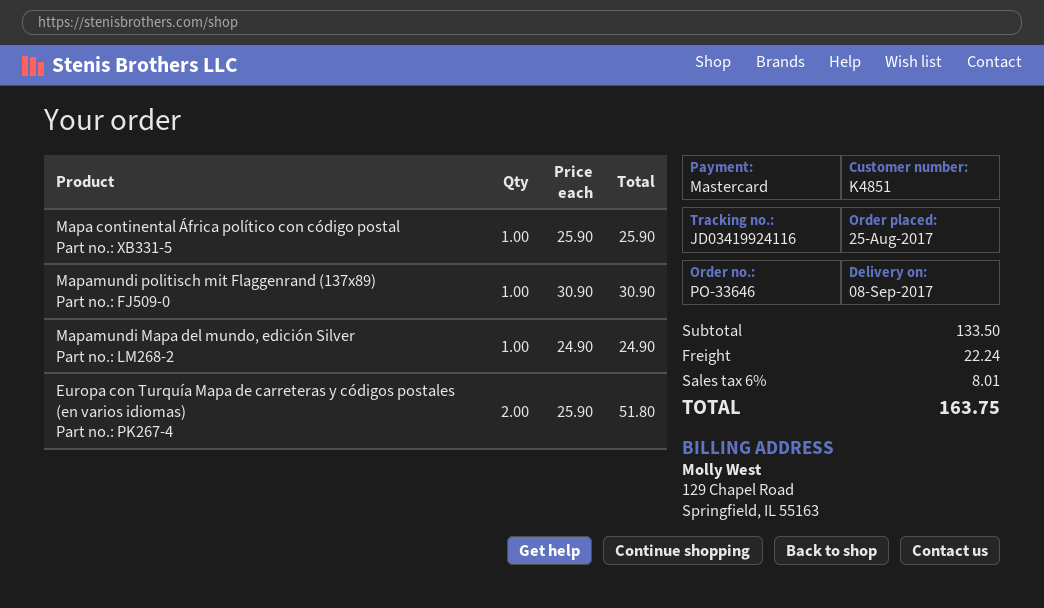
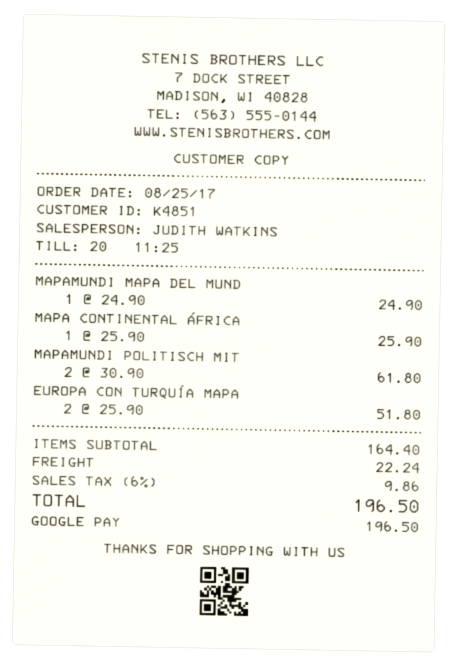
payment method: Mastercard -> Google Pay
Mapamundi politisch mit Flaggenrand (137x89): 1 x 30.90 = 30.90 -> 2 x 30.90 = 61.80
subtotal: 133.50 -> 164.40
tax: 6% = 8.01 -> 6% = 9.86
total: 163.75 -> 196.50

